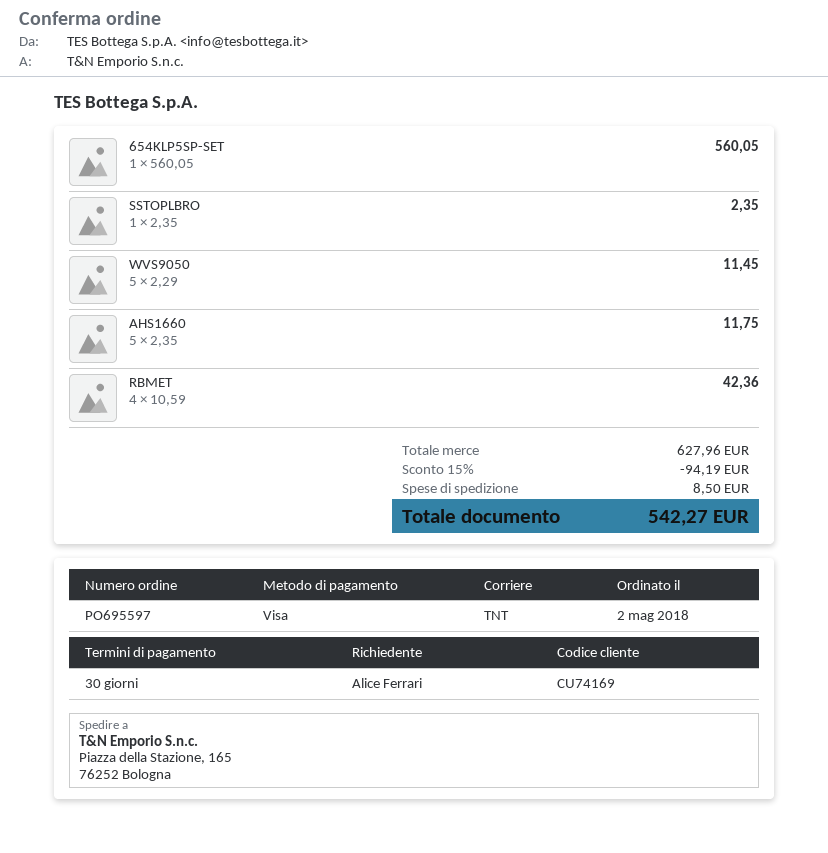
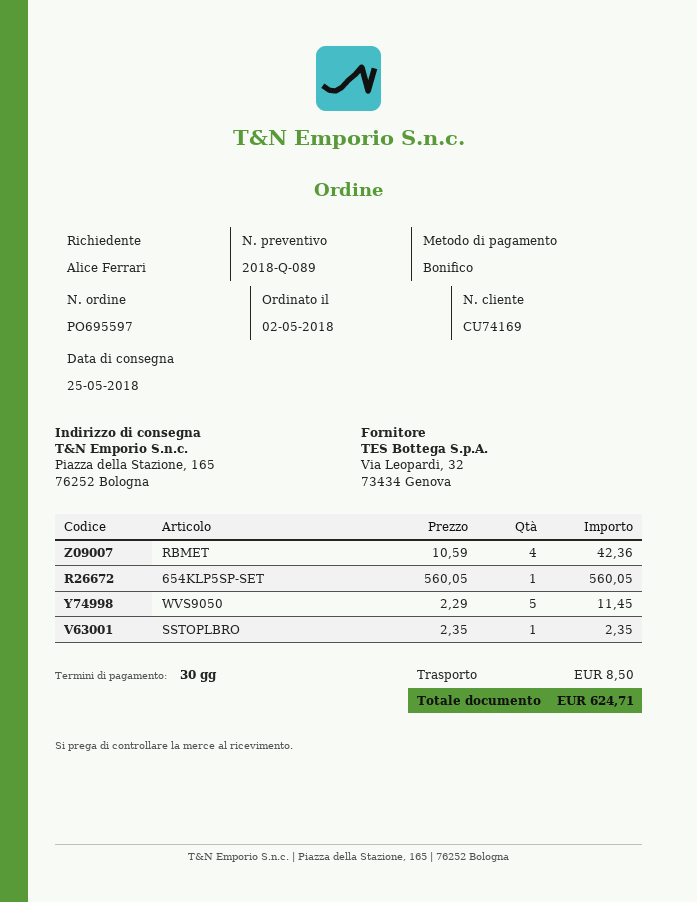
payment method: Visa -> bank transfer
AHS1660: 5 x 2.35 = 11.75 -> none
discount: 15% = 94.19 -> none
total: 542.27 -> 624.71

